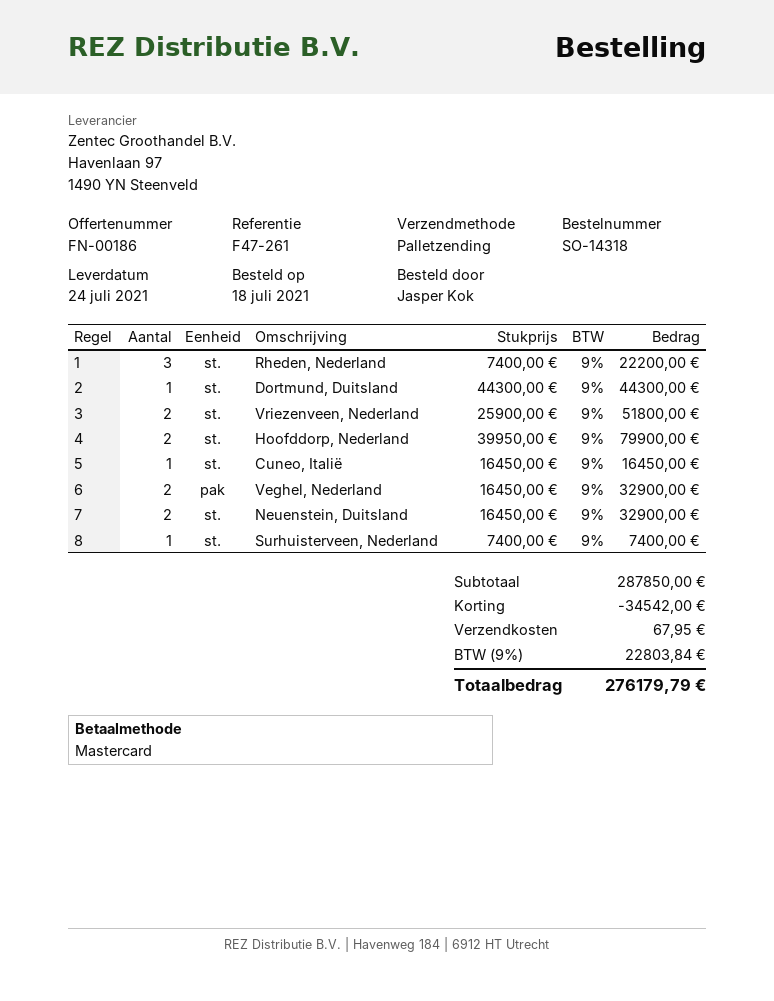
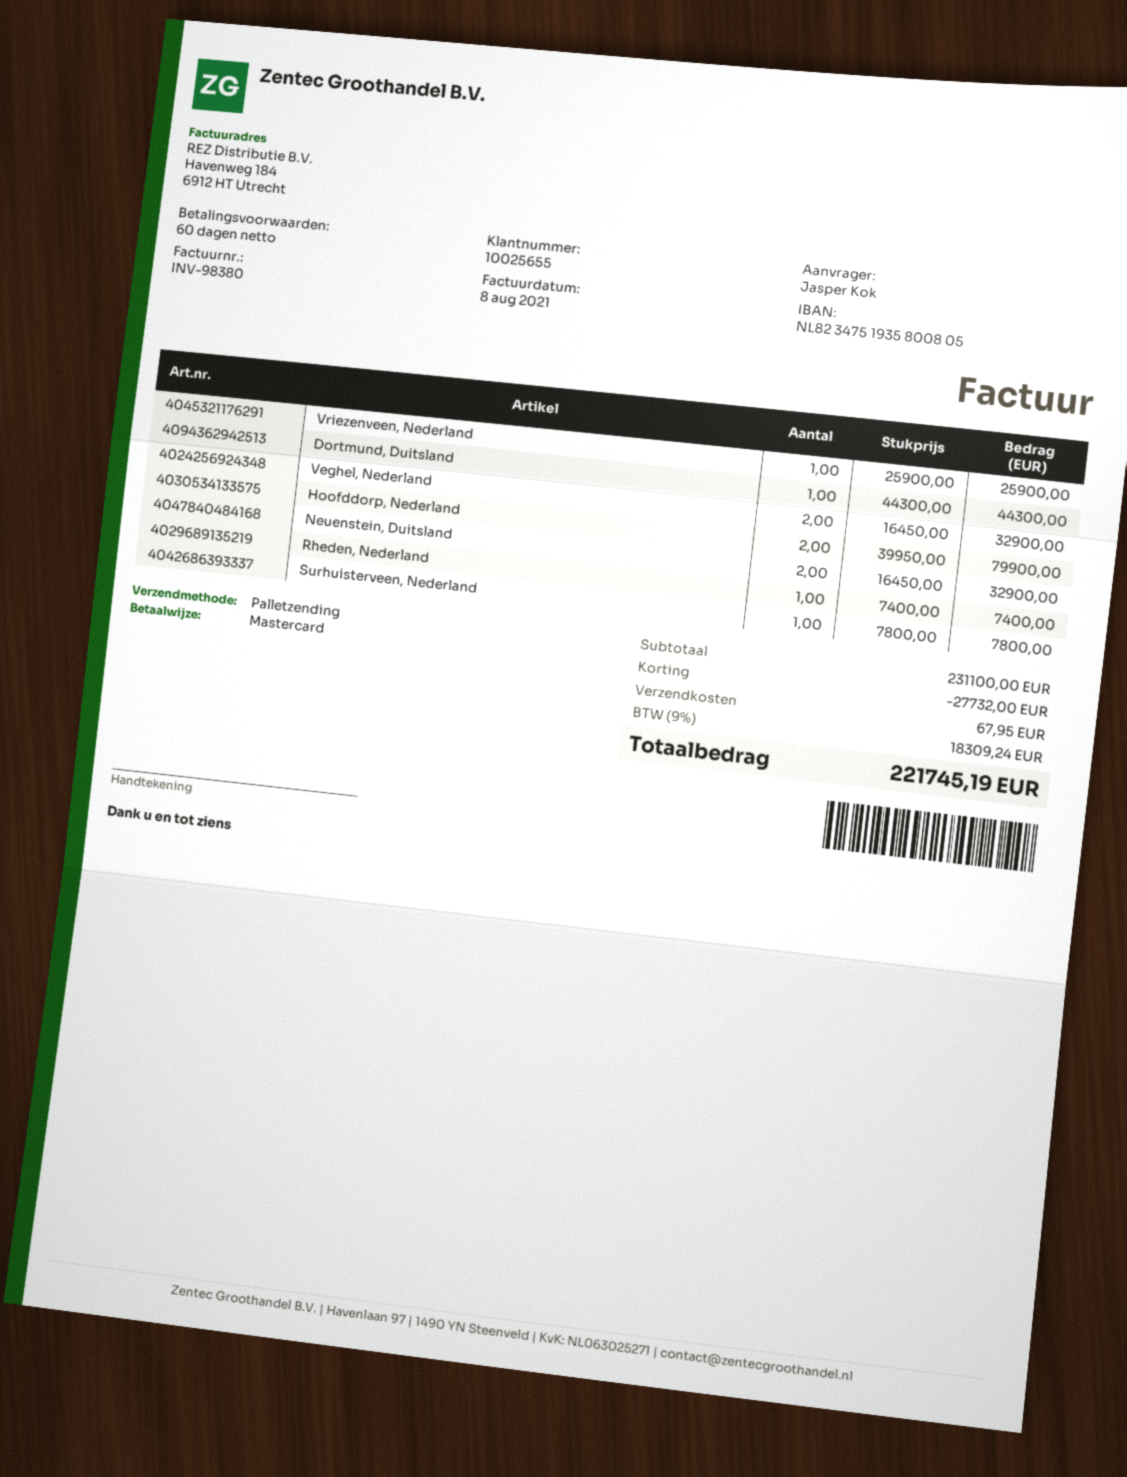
Rheden, Nederland: 3 x 7400.00 = 22200.00 -> 1 x 7400.00 = 7400.00
Vriezenveen, Nederland: 2 x 25900.00 = 51800.00 -> 1 x 25900.00 = 25900.00
Cuneo, Italië: 1 x 16450.00 = 16450.00 -> none
Surhuisterveen, Nederland: 1 x 7400.00 = 7400.00 -> 1 x 7800.00 = 7800.00
subtotal: 287850.00 -> 231100.00
discount: 34542.00 -> 27732.00
tax: 9% = 22803.84 -> 9% = 18309.24
total: 276179.79 -> 221745.19

